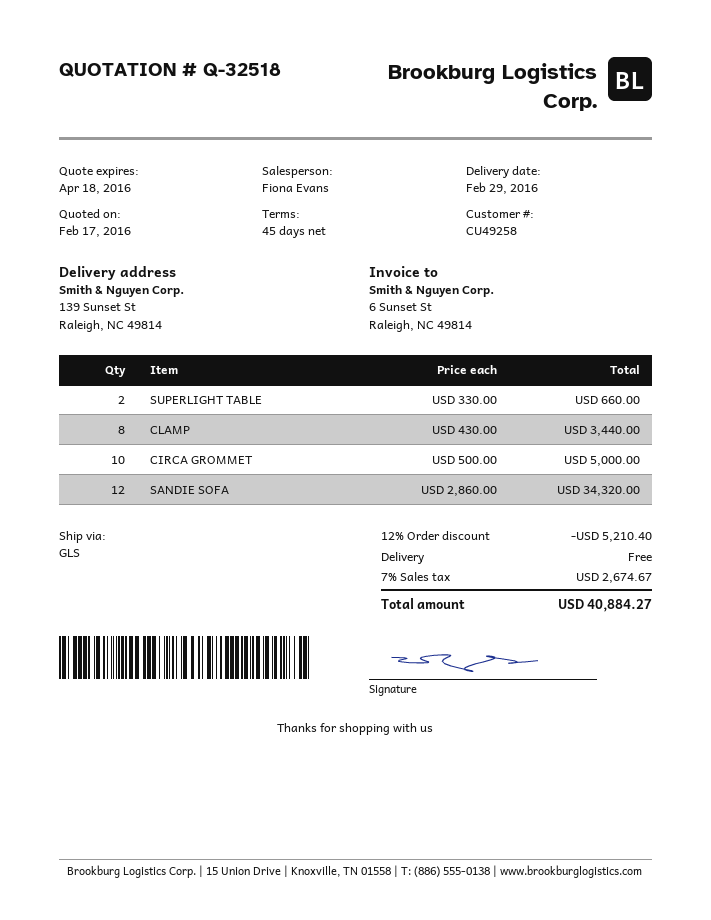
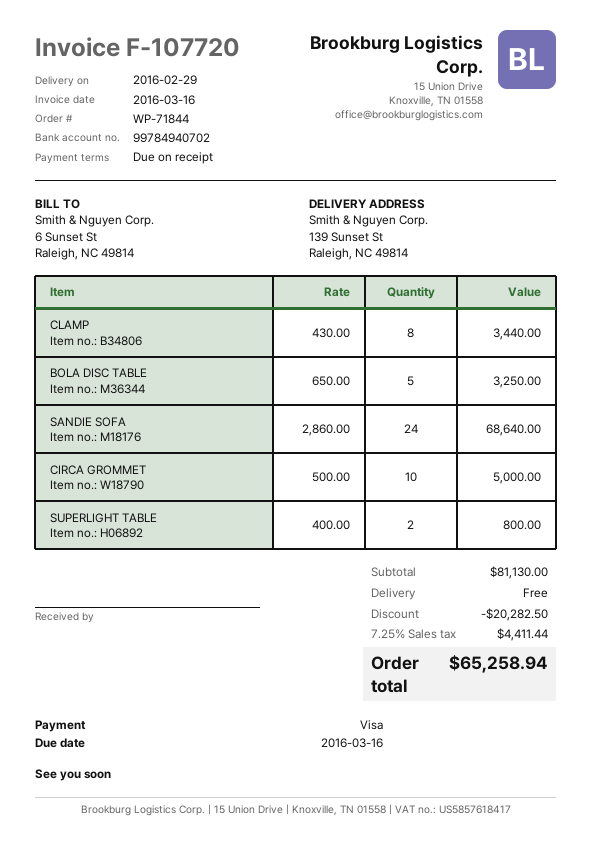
payment terms: 45 days -> on receipt
SUPERLIGHT TABLE: 2 x 330.00 = 660.00 -> 2 x 400.00 = 800.00
SANDIE SOFA: 12 x 2860.00 = 34320.00 -> 24 x 2860.00 = 68640.00
BOLA DISC TABLE: none -> 5 x 650.00 = 3250.00
discount: 5210.40 -> 20282.50
tax: 7% = 2674.67 -> 7.25% = 4411.44
total: 40884.27 -> 65258.94

